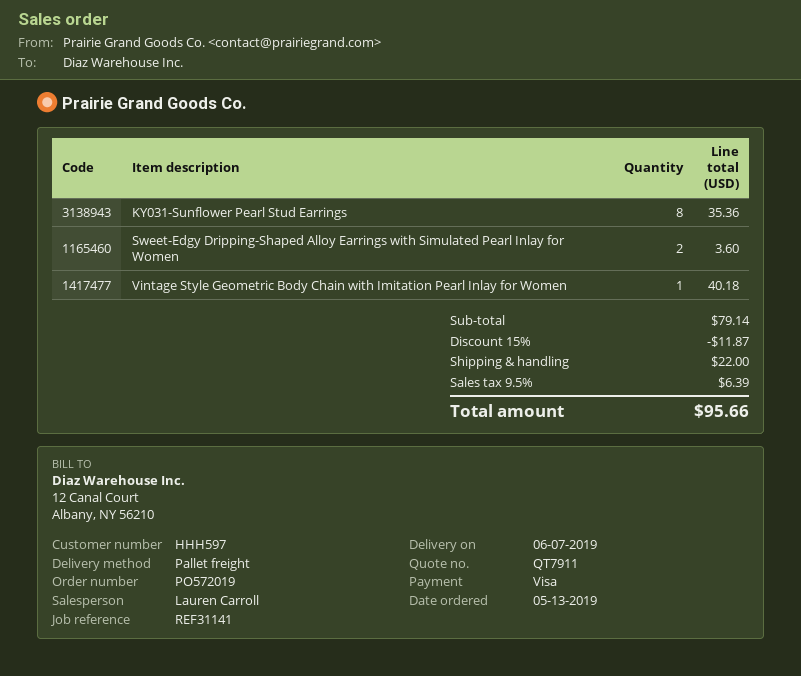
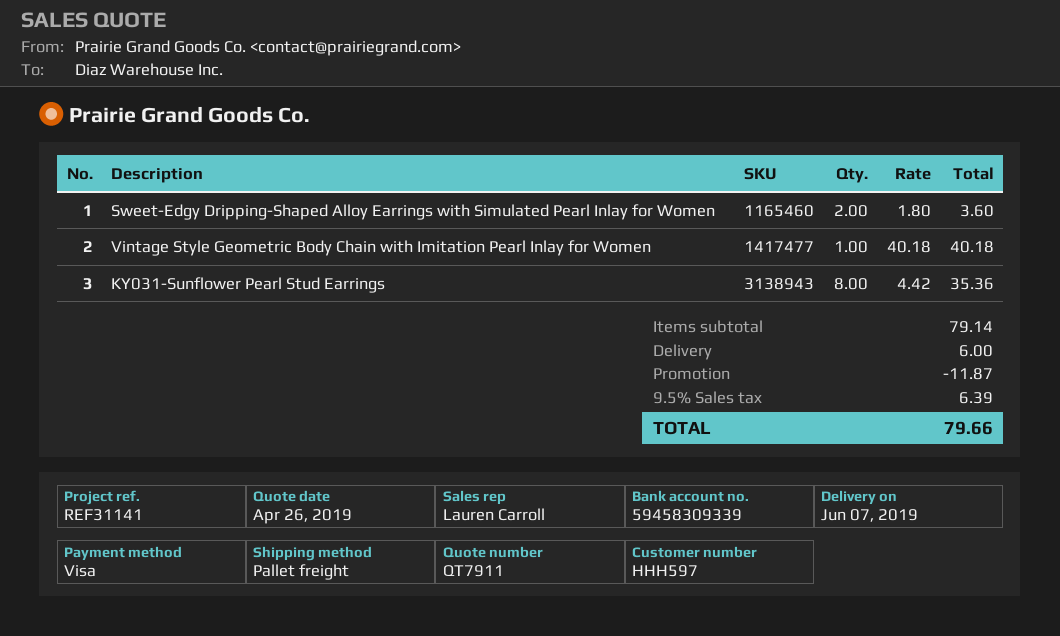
shipping: 22.00 -> 6.00
total: 95.66 -> 79.66

